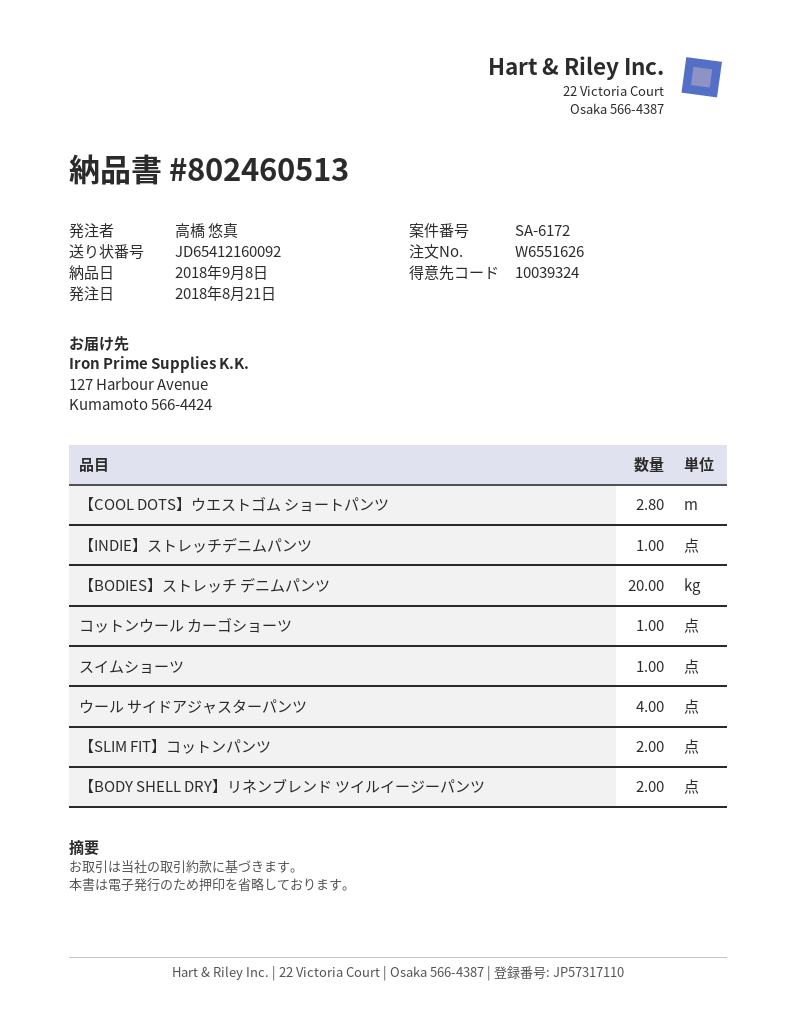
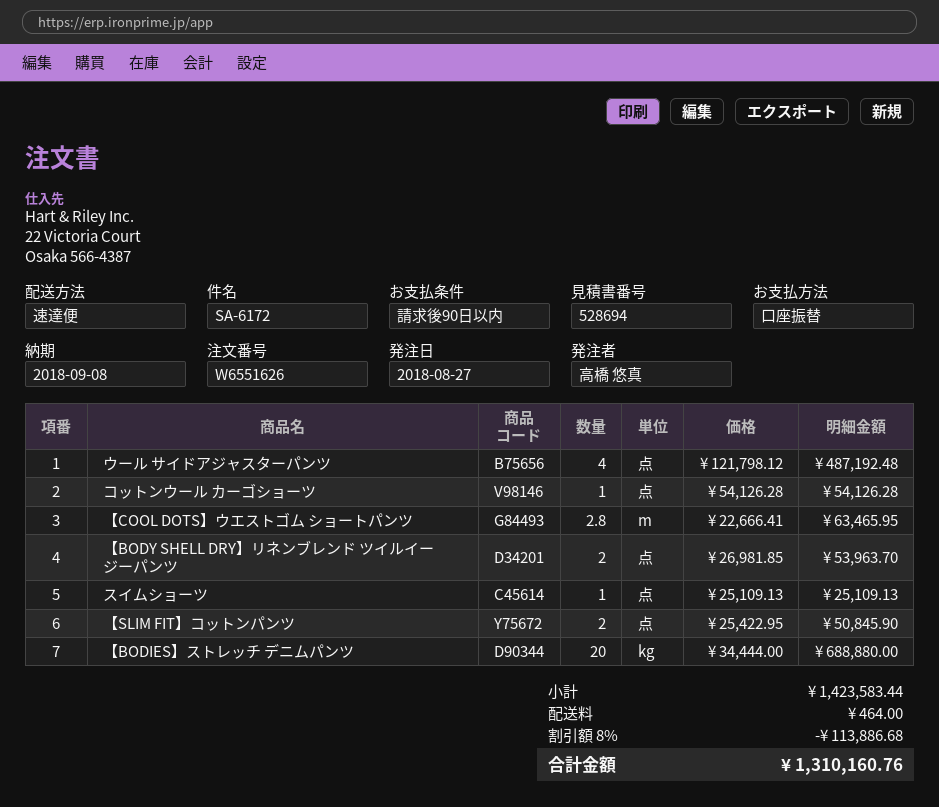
order date: 2018-08-21 -> 2018-08-27
【INDIE】ストレッチデニムパンツ: 1 -> none

